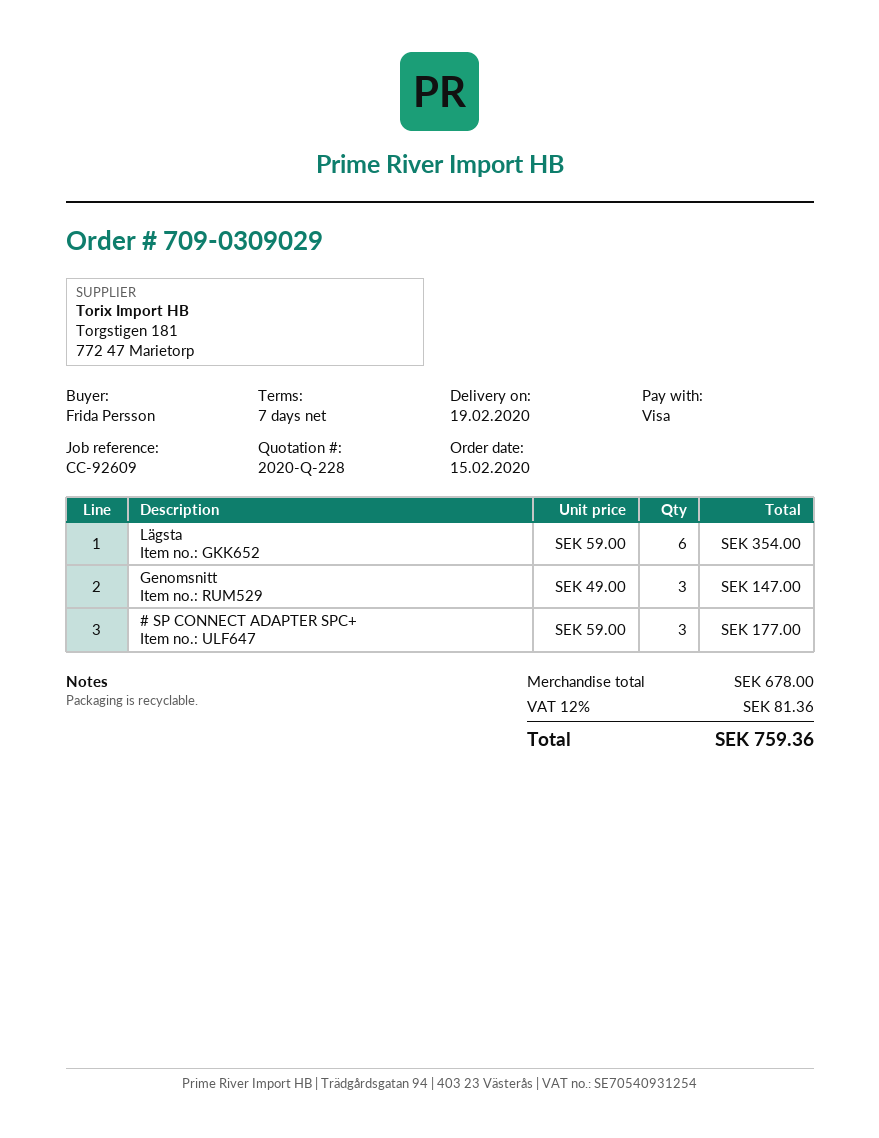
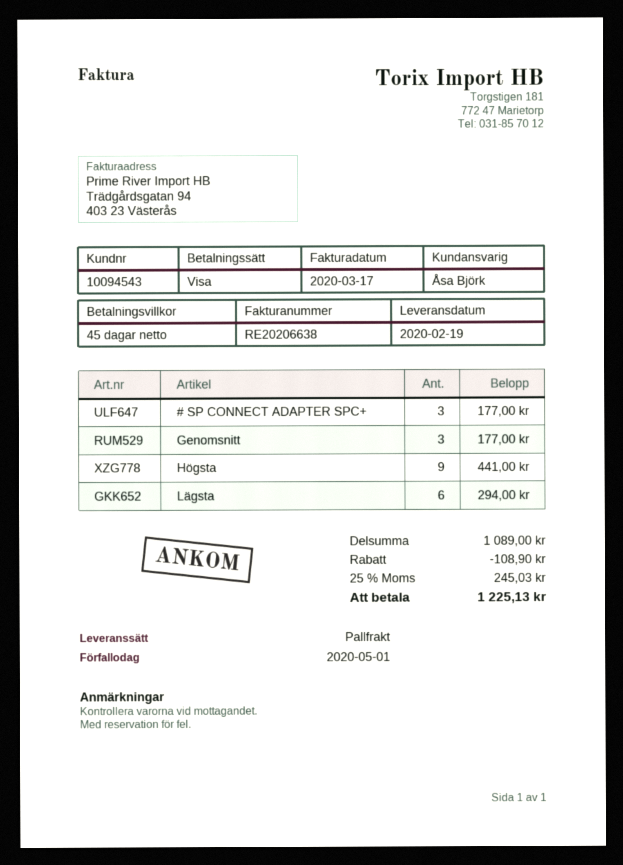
payment terms: 7 days -> 45 days
Lägsta: 6 for 354.00 -> 6 for 294.00
Genomsnitt: 3 for 147.00 -> 3 for 177.00
Högsta: none -> 9 for 441.00
subtotal: 678.00 -> 1089.00
discount: none -> 108.90
tax: 12% = 81.36 -> 25% = 245.03
total: 759.36 -> 1225.13

